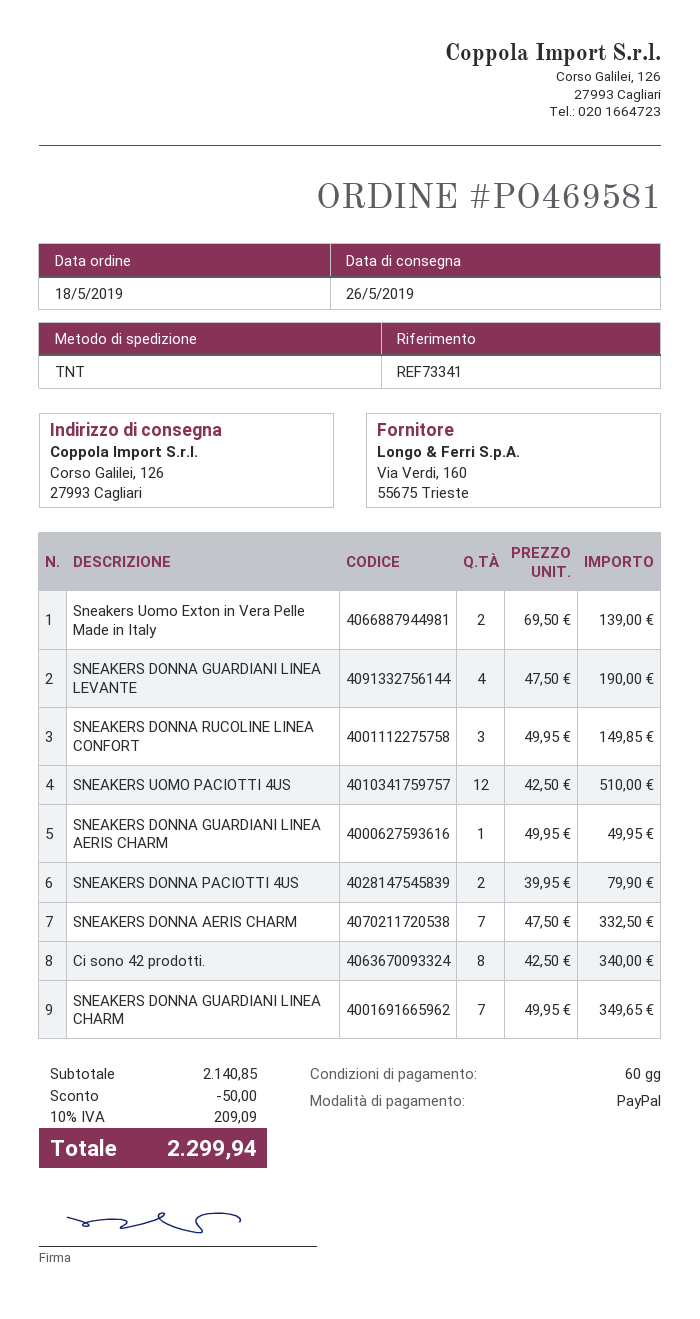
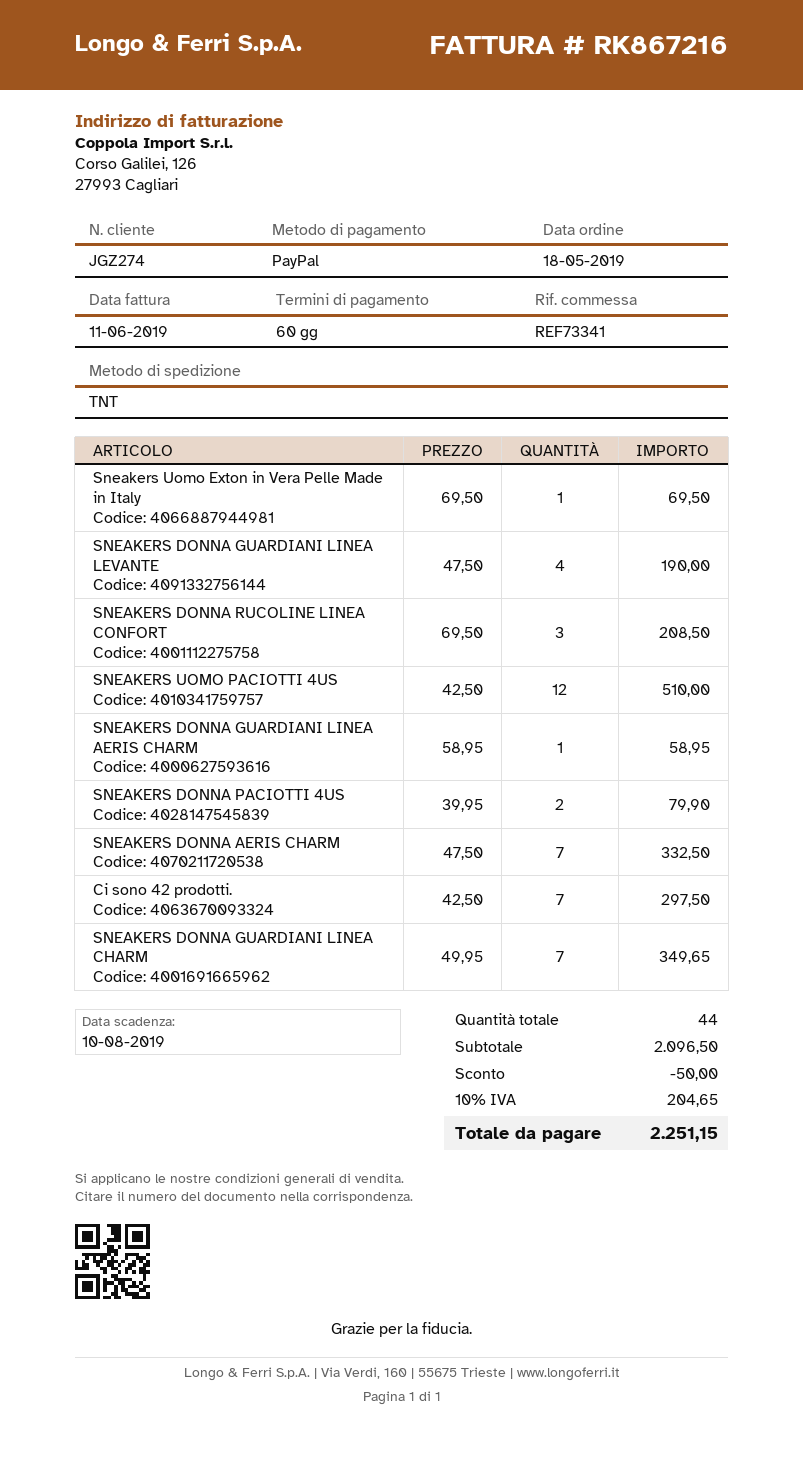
Sneakers Uomo Exton in Vera Pelle Made in Italy: 2 x 69.50 = 139.00 -> 1 x 69.50 = 69.50
SNEAKERS DONNA RUCOLINE LINEA CONFORT: 3 x 49.95 = 149.85 -> 3 x 69.50 = 208.50
SNEAKERS DONNA GUARDIANI LINEA AERIS CHARM: 1 x 49.95 = 49.95 -> 1 x 58.95 = 58.95
Ci sono 42 prodotti.: 8 x 42.50 = 340.00 -> 7 x 42.50 = 297.50
subtotal: 2140.85 -> 2096.50
tax: 10% = 209.09 -> 10% = 204.65
total: 2299.94 -> 2251.15

